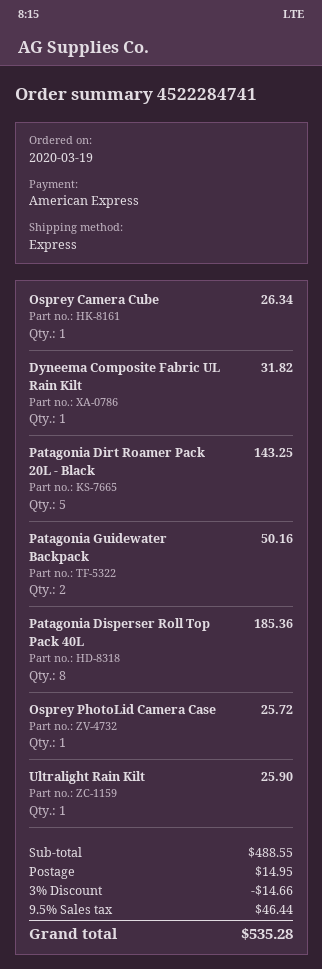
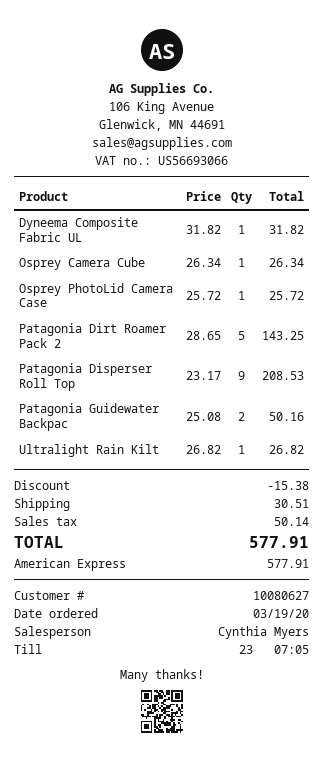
Patagonia Disperser Roll Top Pack 40L: 8 for 185.36 -> 9 for 208.53
Ultralight Rain Kilt: 1 for 25.90 -> 1 for 26.82
discount: 14.66 -> 15.38
shipping: 14.95 -> 30.51
tax: 46.44 -> 50.14
total: 535.28 -> 577.91

